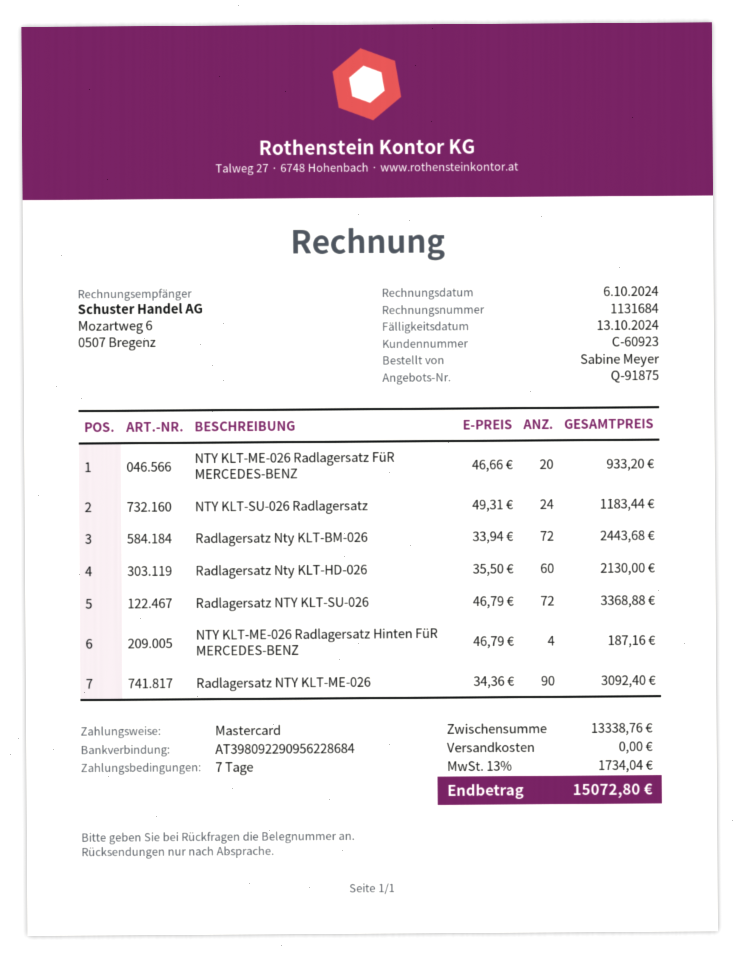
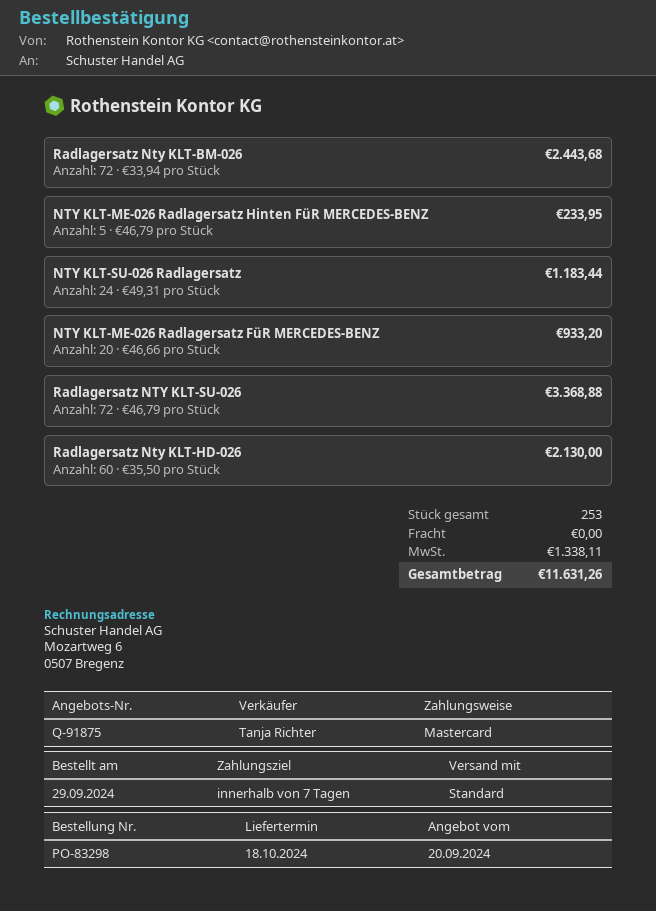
NTY KLT-ME-026 Radlagersatz Hinten FüR MERCEDES-BENZ: 4 x 46.79 = 187.16 -> 5 x 46.79 = 233.95
Radlagersatz NTY KLT-ME-026: 90 x 34.36 = 3092.40 -> none
tax: 1734.04 -> 1338.11
total: 15072.80 -> 11631.26

